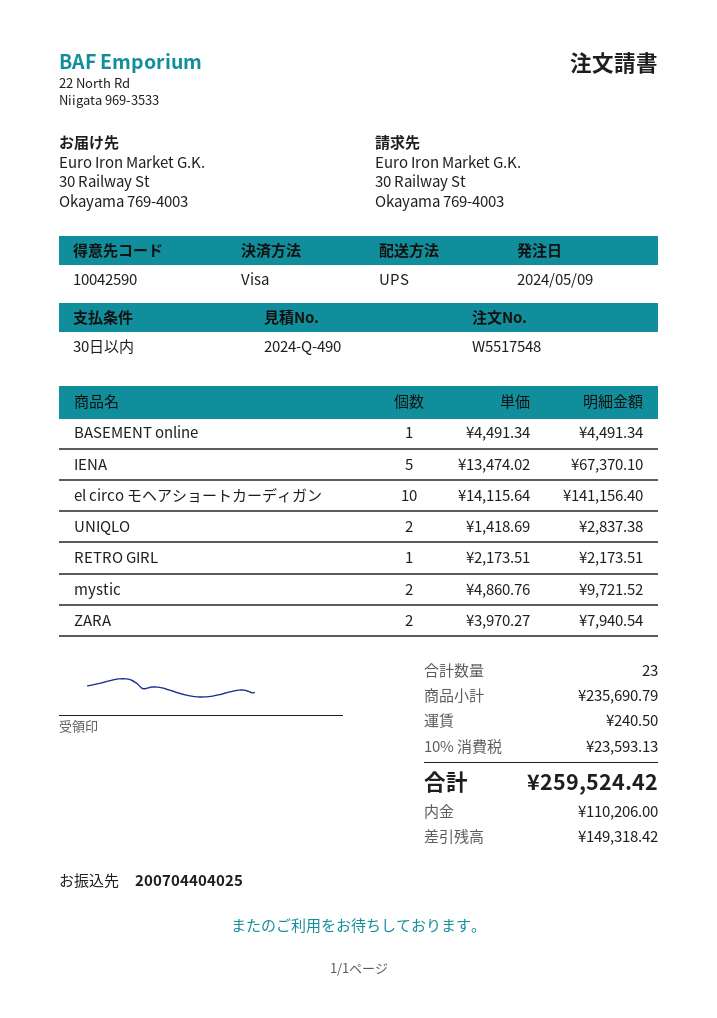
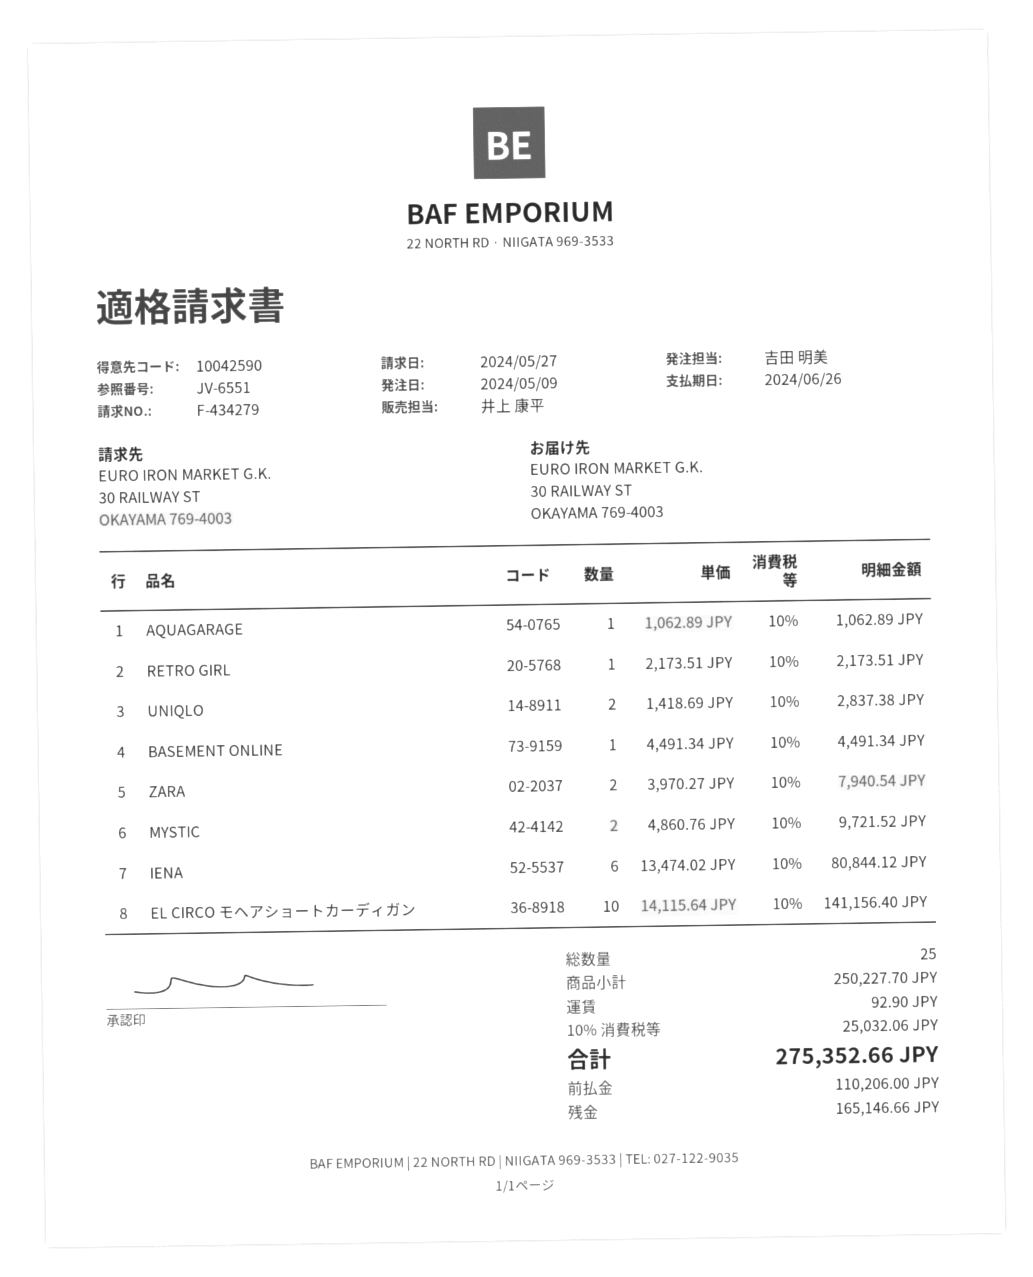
IENA: 5 x 13474.02 = 67370.10 -> 6 x 13474.02 = 80844.12
AQUAGARAGE: none -> 1 x 1062.89 = 1062.89
total quantity: 23 -> 25
subtotal: 235690.79 -> 250227.70
shipping: 240.50 -> 92.90
tax: 10% = 23593.13 -> 10% = 25032.06
total: 259524.42 -> 275352.66
balance: 149318.42 -> 165146.66

